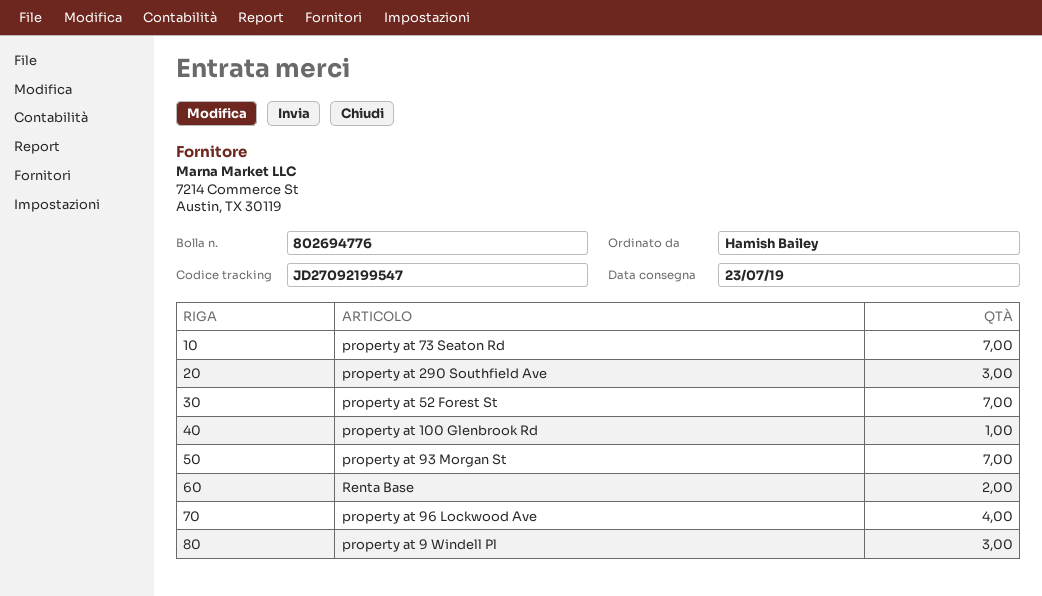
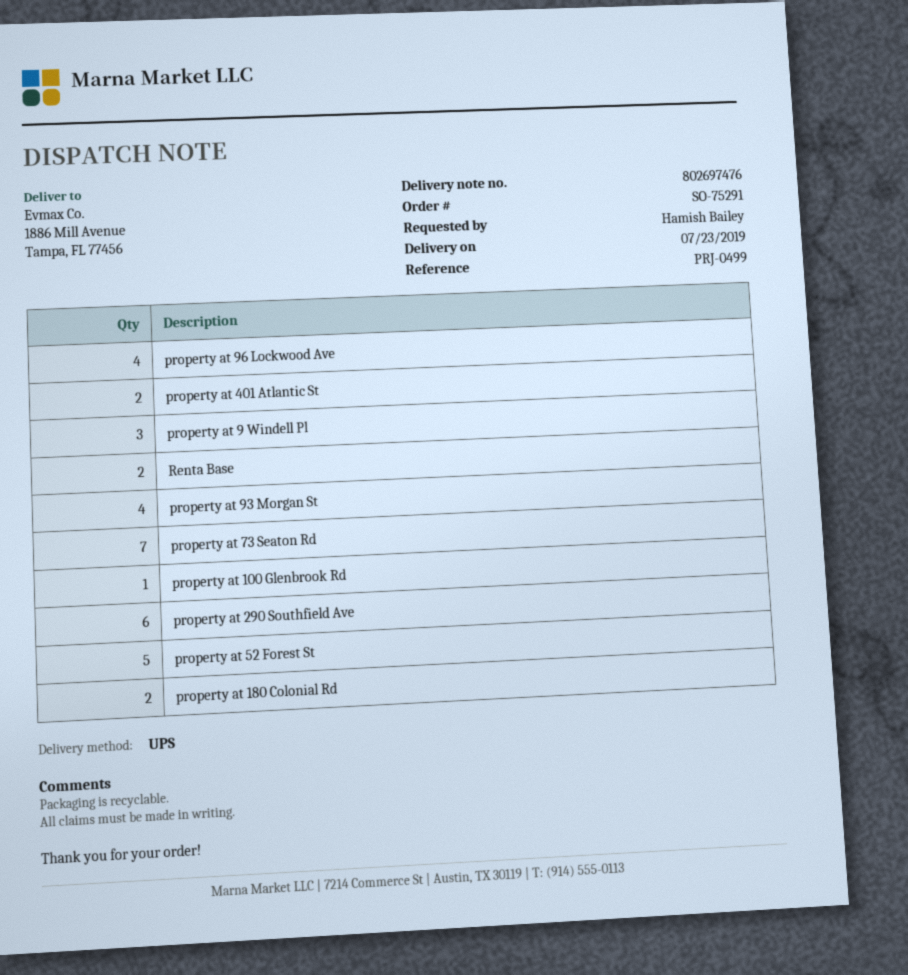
delivery note number: 802694776 -> 802697476
property at 290 Southfield Ave: 3 -> 6
property at 52 Forest St: 7 -> 5
property at 93 Morgan St: 7 -> 4
property at 401 Atlantic St: none -> 2
property at 180 Colonial Rd: none -> 2

